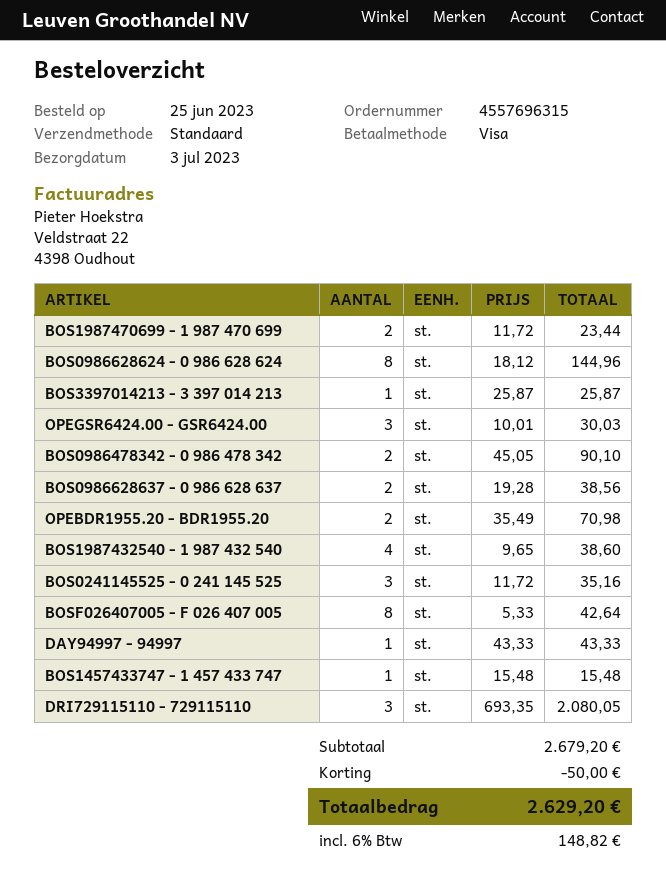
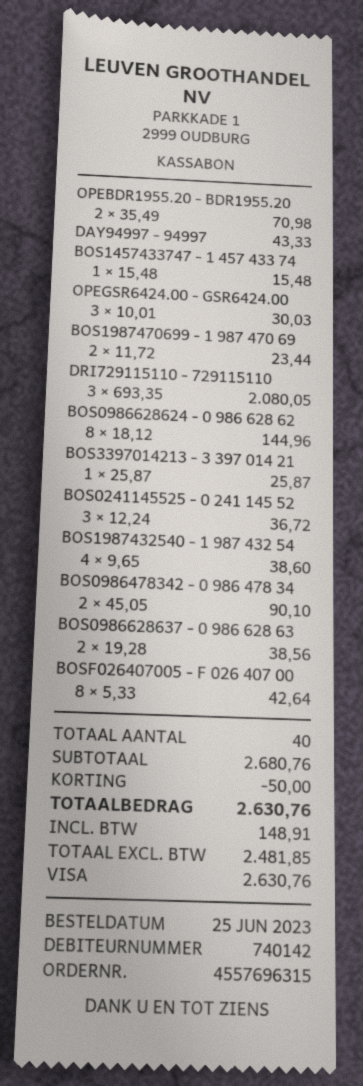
BOS0241145525 - 0 241 145 525: 3 x 11.72 = 35.16 -> 3 x 12.24 = 36.72
subtotal: 2679.20 -> 2680.76
tax: 148.82 -> 148.91
total: 2629.20 -> 2630.76

